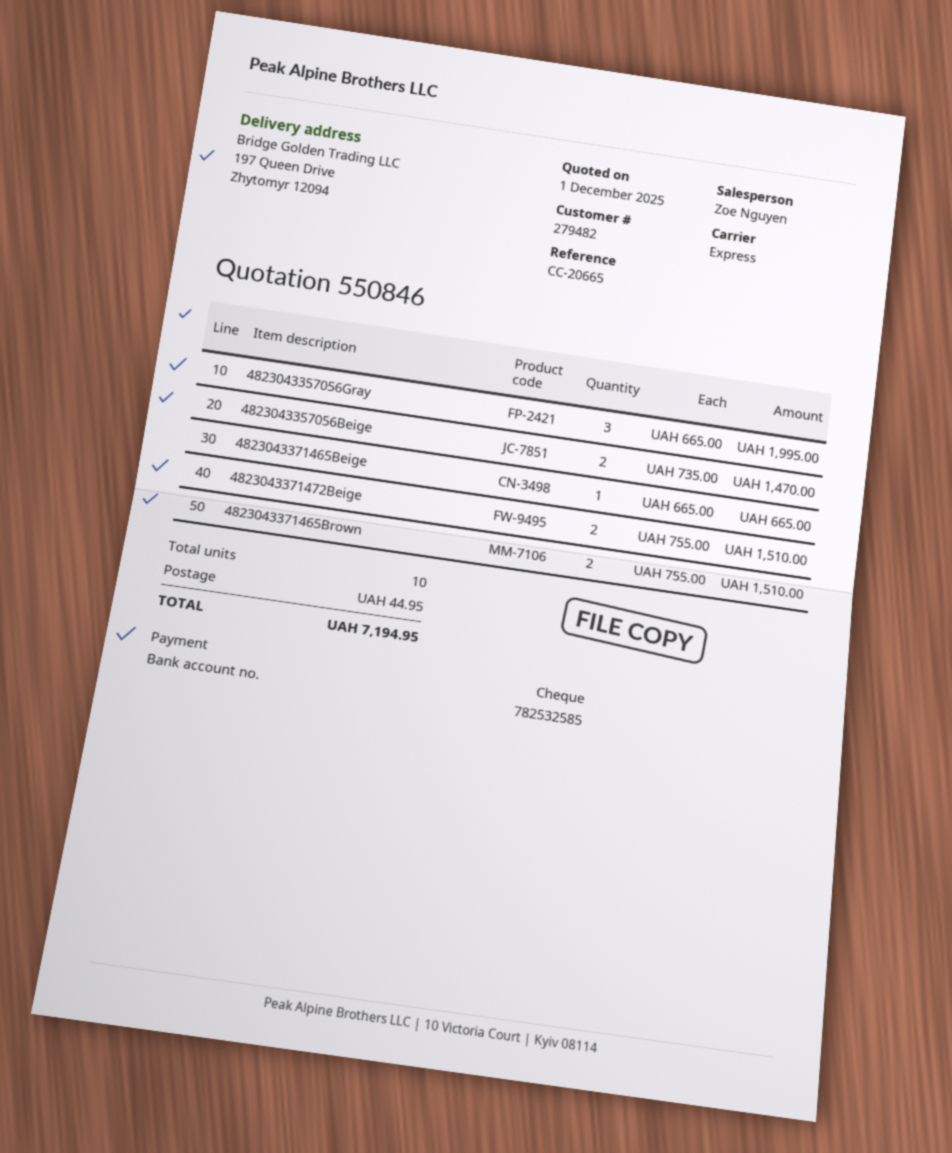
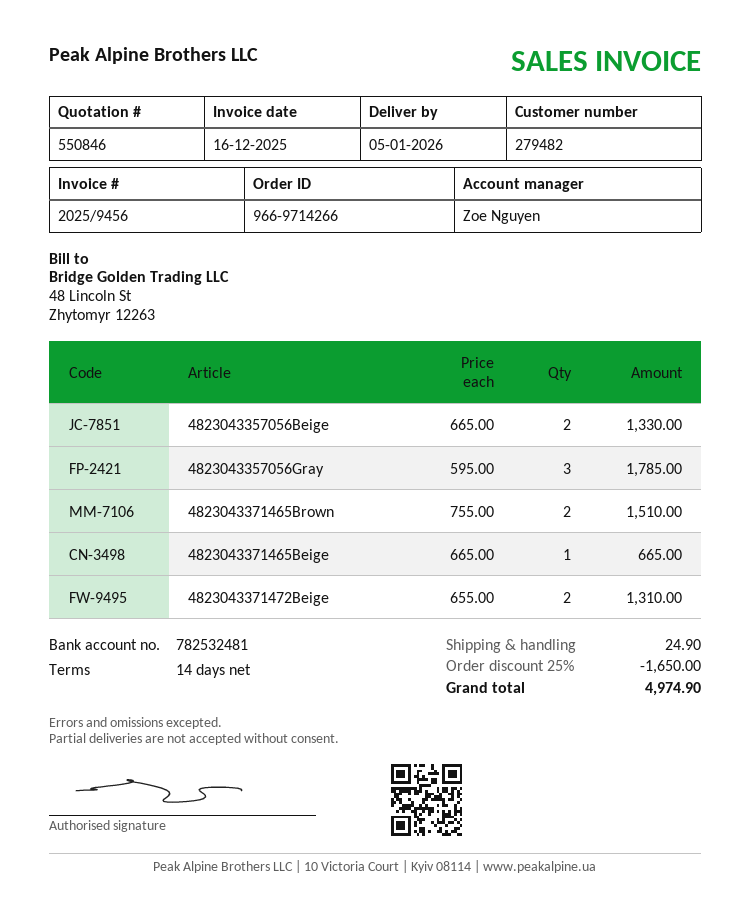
bank account: 782532585 -> 782532481
4823043357056Gray: 3 x 665.00 = 1995.00 -> 3 x 595.00 = 1785.00
4823043357056Beige: 2 x 735.00 = 1470.00 -> 2 x 665.00 = 1330.00
4823043371472Beige: 2 x 755.00 = 1510.00 -> 2 x 655.00 = 1310.00
discount: none -> 25% = 1650.00
shipping: 44.95 -> 24.90
total: 7194.95 -> 4974.90

